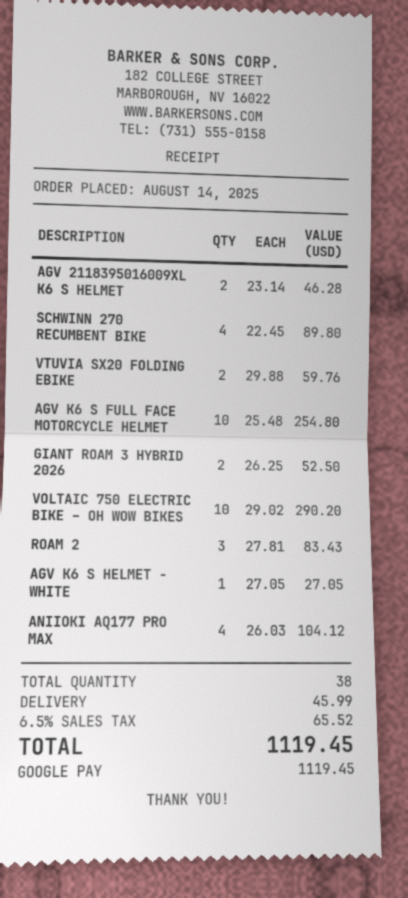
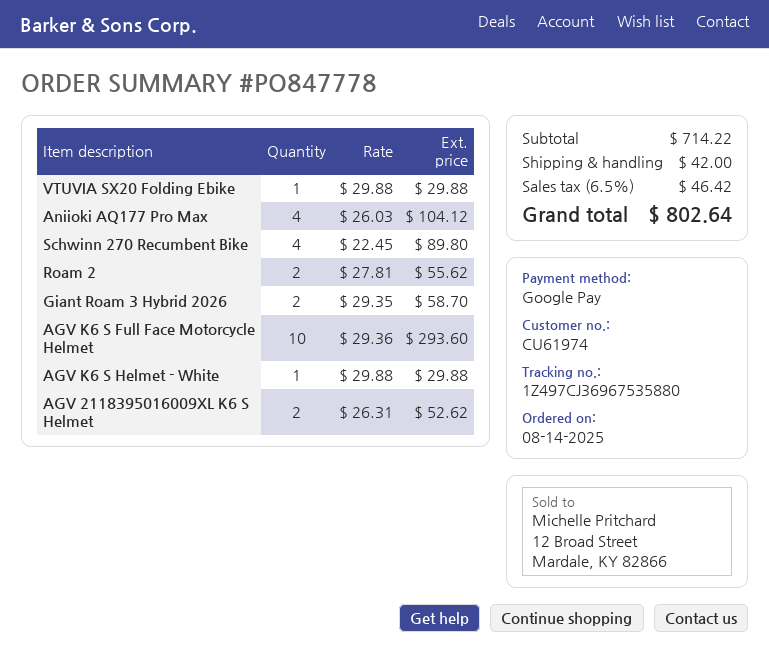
AGV 2118395016009XL K6 S HELMET: 2 x 23.14 = 46.28 -> 2 x 26.31 = 52.62
VTUVIA SX20 FOLDING EBIKE: 2 x 29.88 = 59.76 -> 1 x 29.88 = 29.88
AGV K6 S FULL FACE MOTORCYCLE HELMET: 10 x 25.48 = 254.80 -> 10 x 29.36 = 293.60
GIANT ROAM 3 HYBRID 2026: 2 x 26.25 = 52.50 -> 2 x 29.35 = 58.70
VOLTAIC 750 ELECTRIC BIKE – OH WOW BIKES: 10 x 29.02 = 290.20 -> none
ROAM 2: 3 x 27.81 = 83.43 -> 2 x 27.81 = 55.62
AGV K6 S HELMET - WHITE: 1 x 27.05 = 27.05 -> 1 x 29.88 = 29.88
shipping: 45.99 -> 42.00
tax: 6.5% = 65.52 -> 6.5% = 46.42
total: 1119.45 -> 802.64

